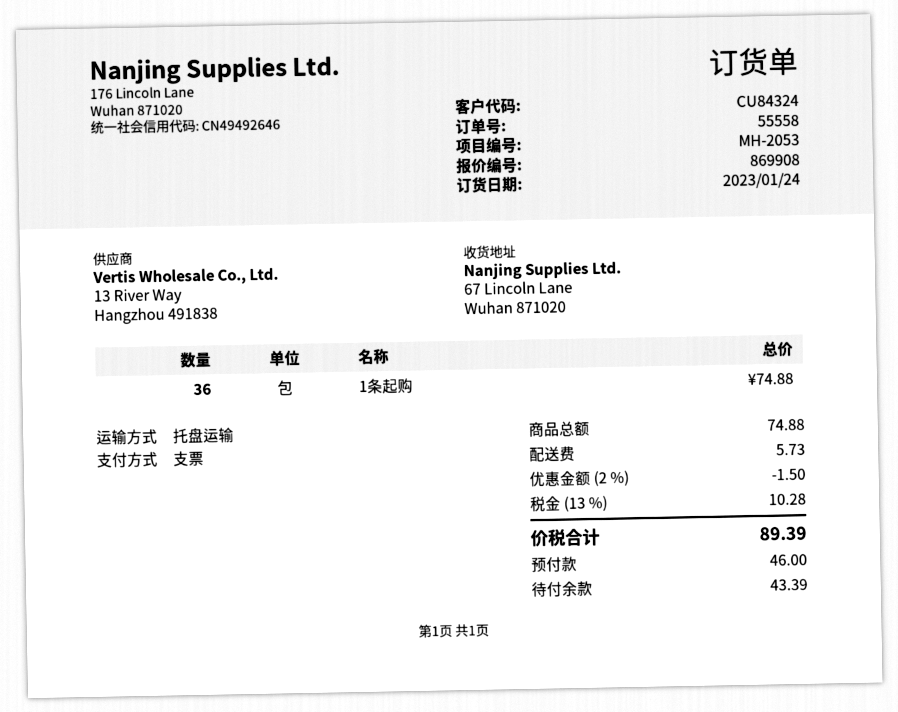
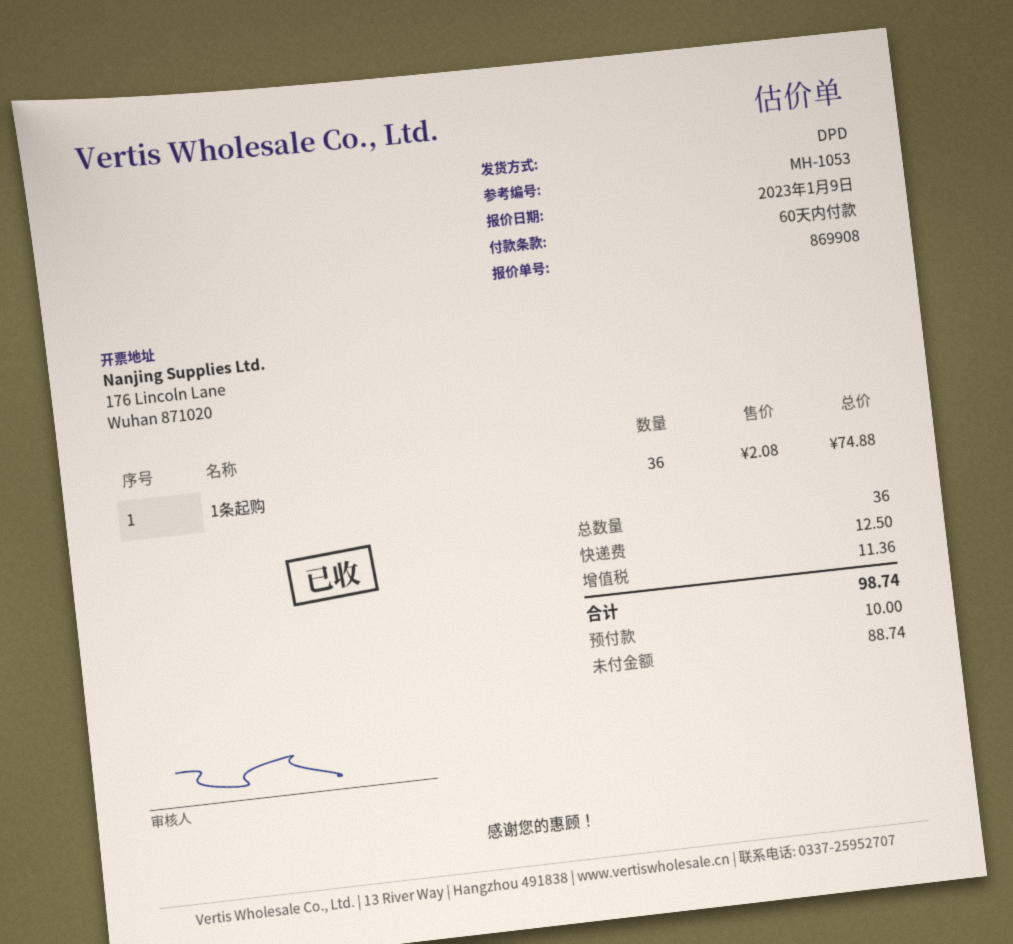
reference: MH-2053 -> MH-1053
shipping method: pallet freight -> DPD
discount: 2% = 1.50 -> none
shipping: 5.73 -> 12.50
tax: 10.28 -> 11.36
total: 89.39 -> 98.74
deposit: 46.00 -> 10.00
balance: 43.39 -> 88.74

